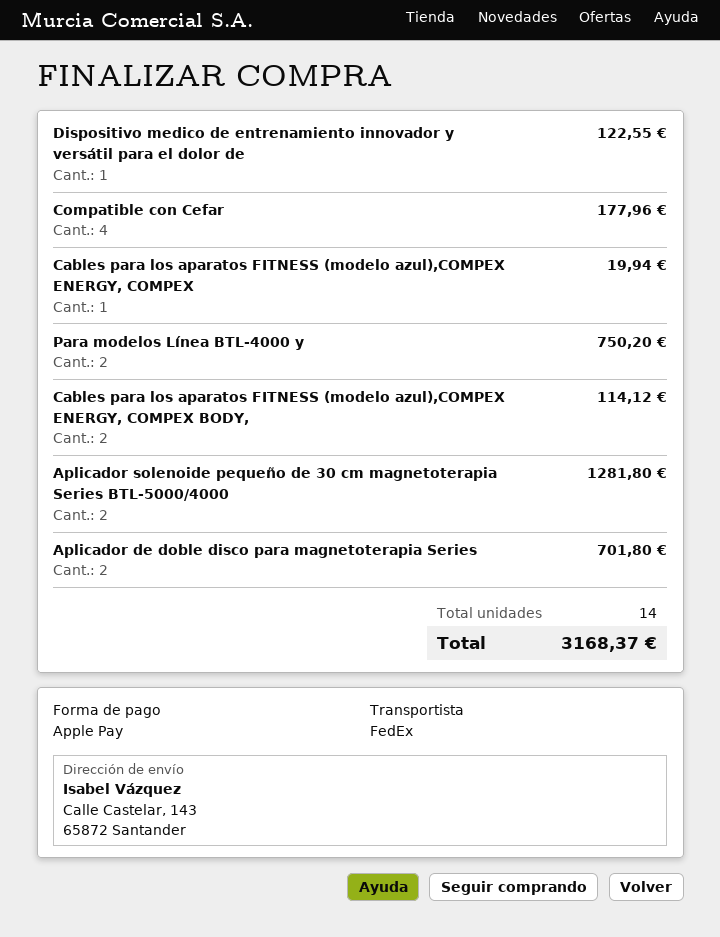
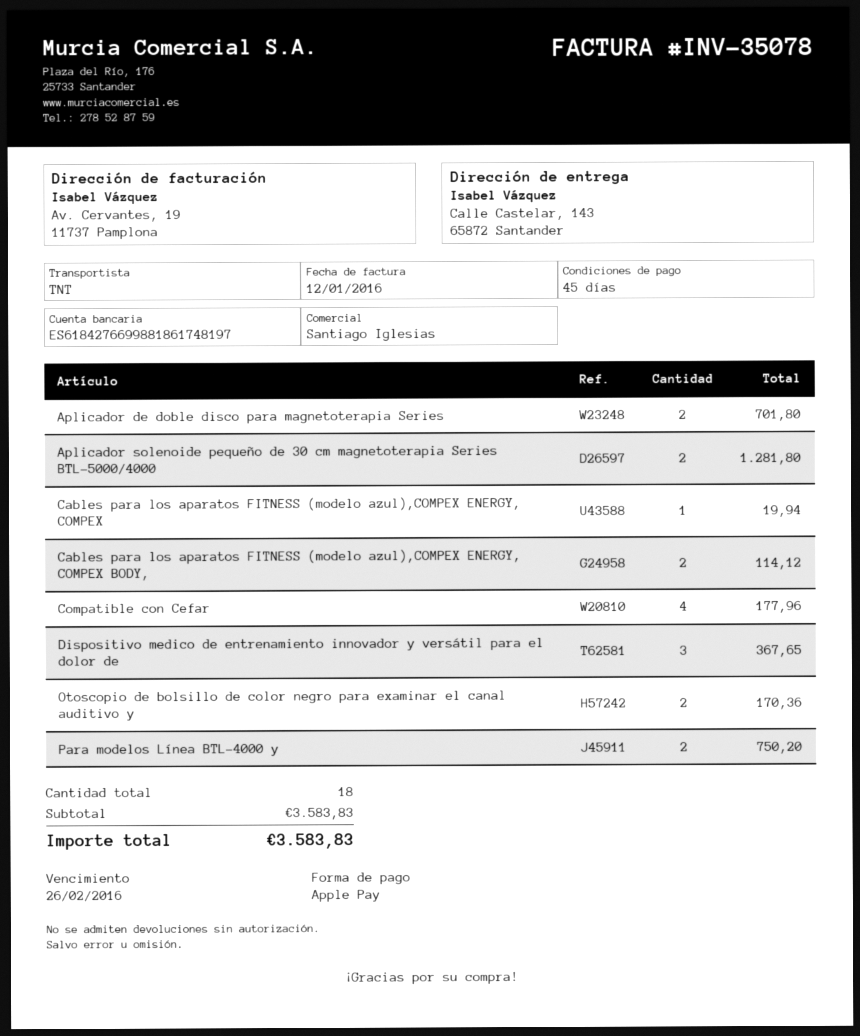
shipping method: FedEx -> TNT
Dispositivo medico de entrenamiento innovador y versátil para el dolor de: 1 for 122.55 -> 3 for 367.65
Otoscopio de bolsillo de color negro para examinar el canal auditivo y: none -> 2 for 170.36
total quantity: 14 -> 18
total: 3168.37 -> 3583.83

